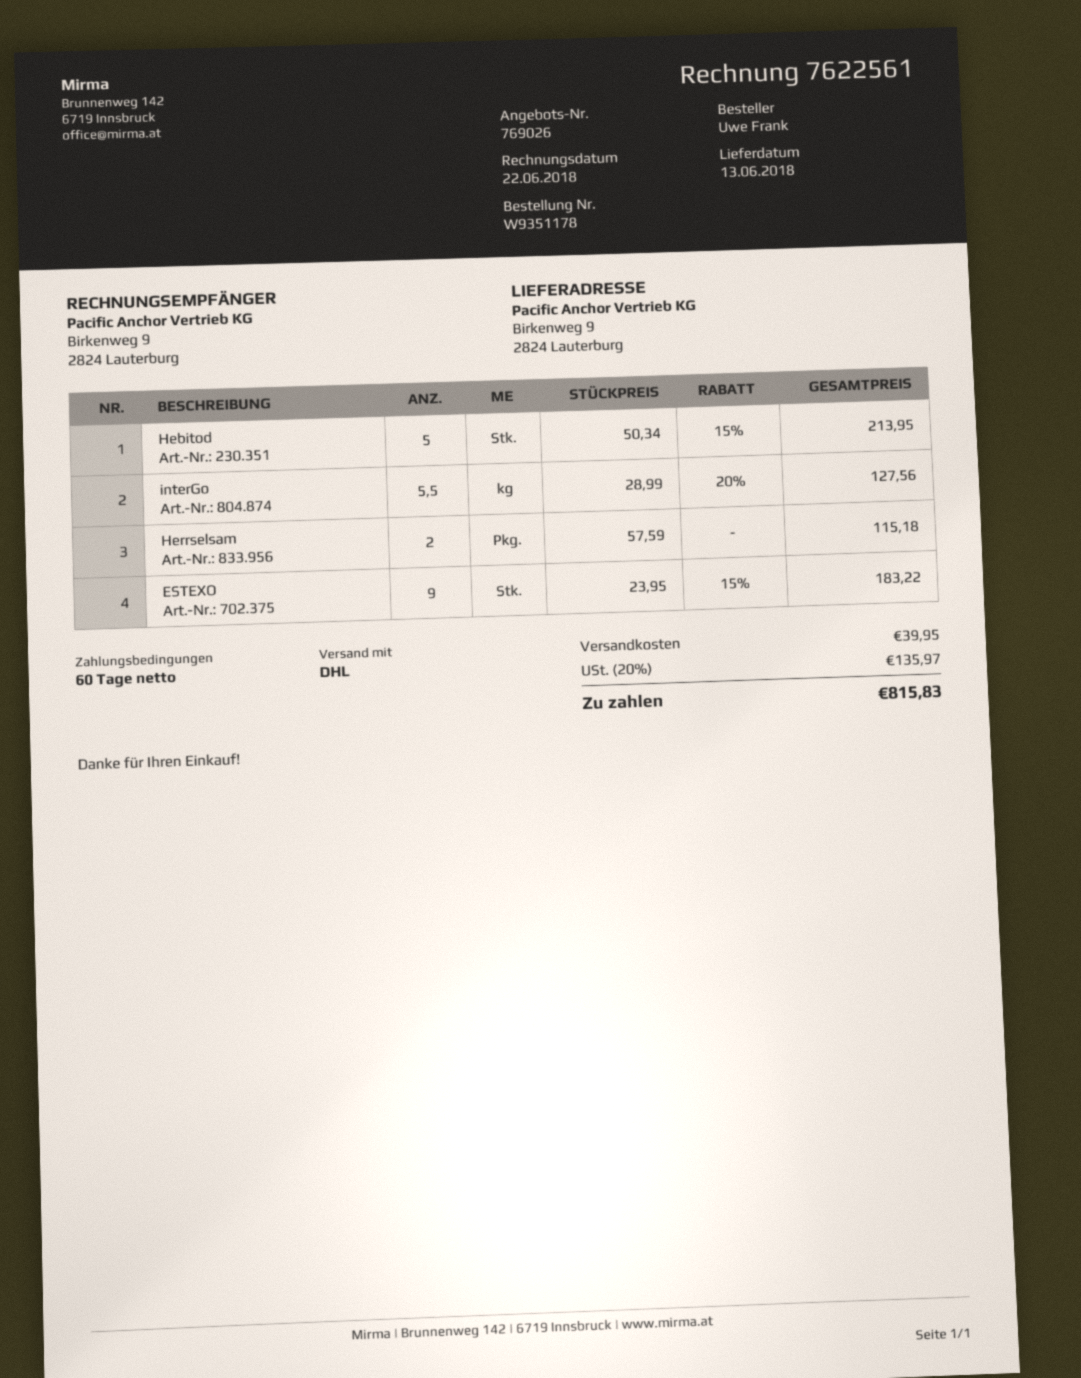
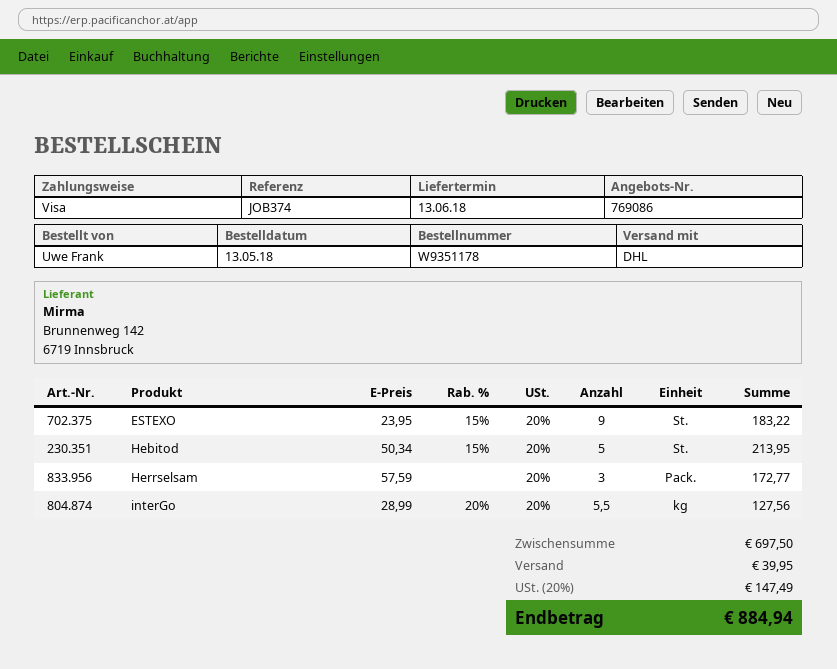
quote number: 769026 -> 769086
Herrselsam: 2 x 57.59 = 115.18 -> 3 x 57.59 = 172.77
tax: 20% = 135.97 -> 20% = 147.49
total: 815.83 -> 884.94

